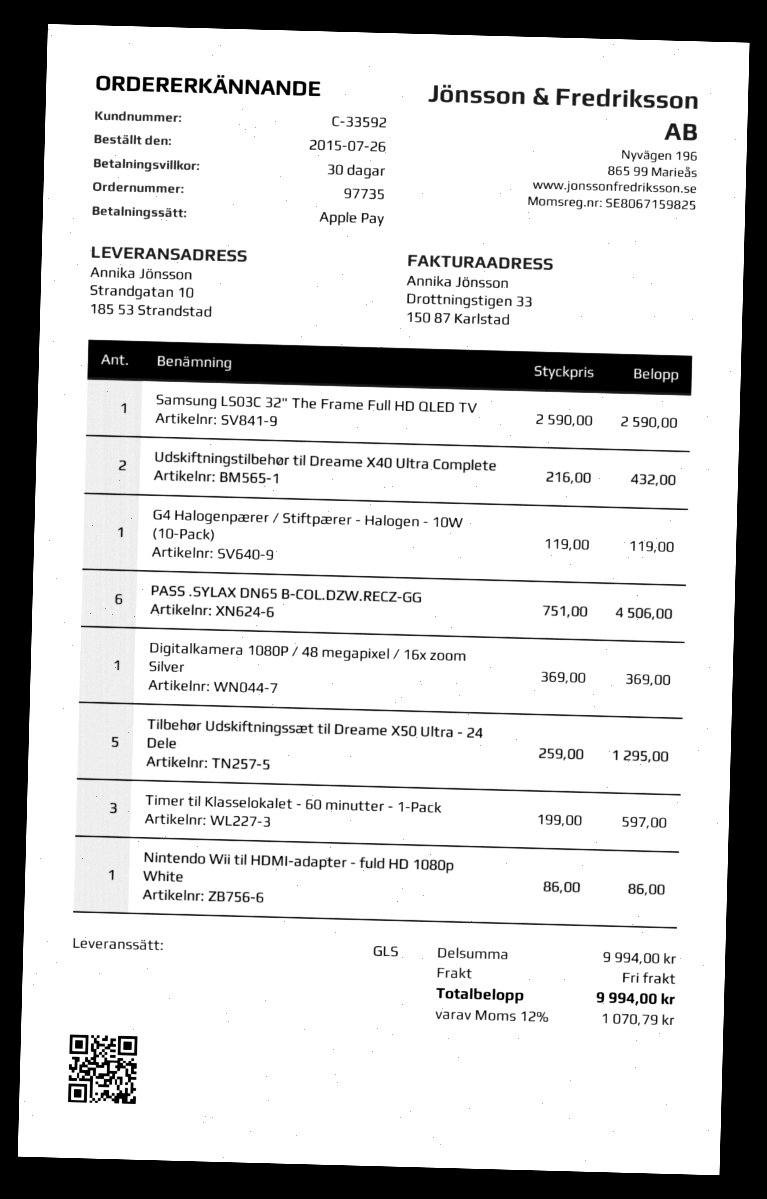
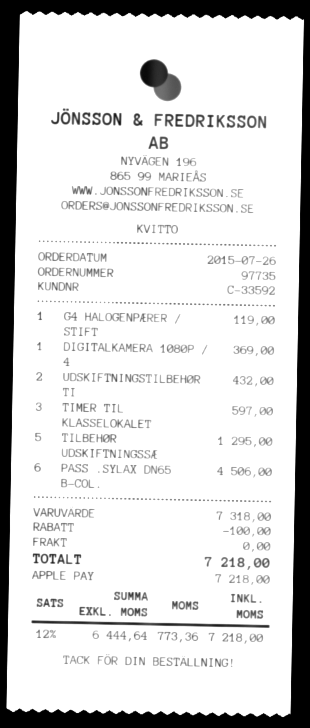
Samsung LS03C 32" The Frame Full HD QLED TV: 1 for 2590.00 -> none
Nintendo Wii til HDMI-adapter - fuld HD 1080p White: 1 for 86.00 -> none
subtotal: 9994.00 -> 7318.00
discount: none -> 100.00
tax: 12% = 1070.79 -> 12% = 773.36
total: 9994.00 -> 7218.00

